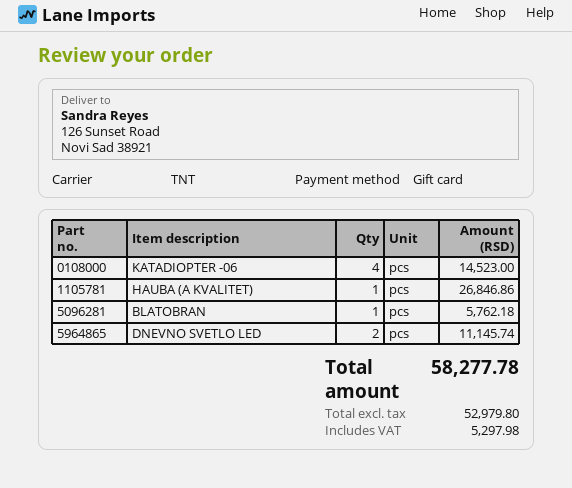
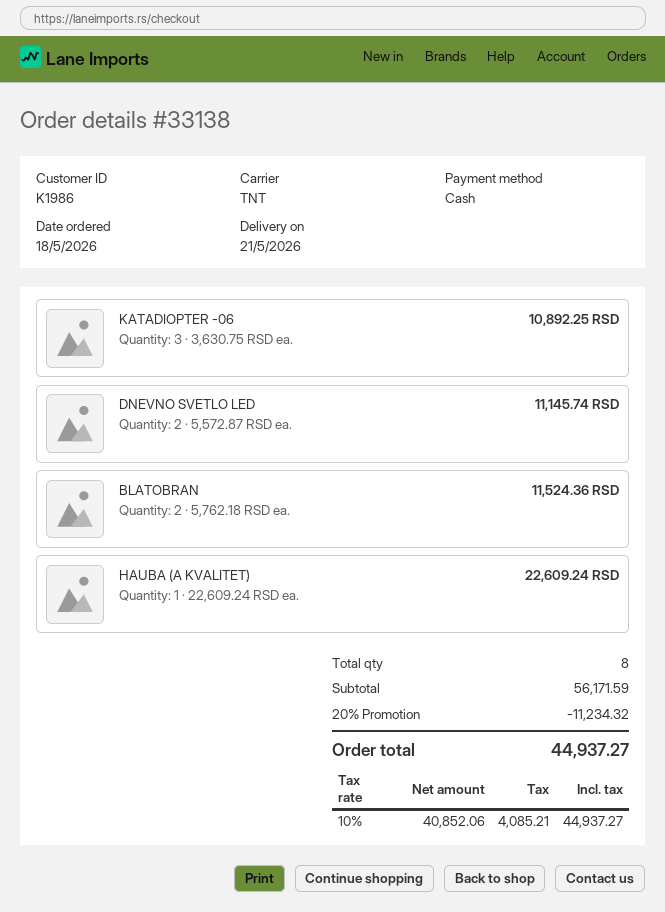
payment method: gift card -> cash
KATADIOPTER -06: 4 for 14523.00 -> 3 for 10892.25
HAUBA (A KVALITET): 1 for 26846.86 -> 1 for 22609.24
BLATOBRAN: 1 for 5762.18 -> 2 for 11524.36
discount: none -> 20% = 11234.32
net: 52979.80 -> 40852.06
tax: 5297.98 -> 4085.21
total: 58277.78 -> 44937.27

